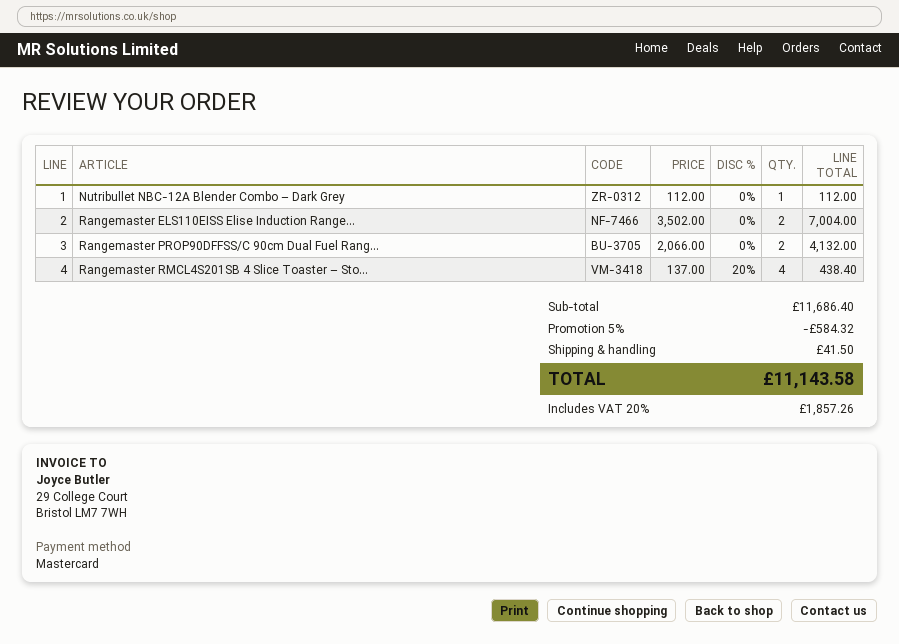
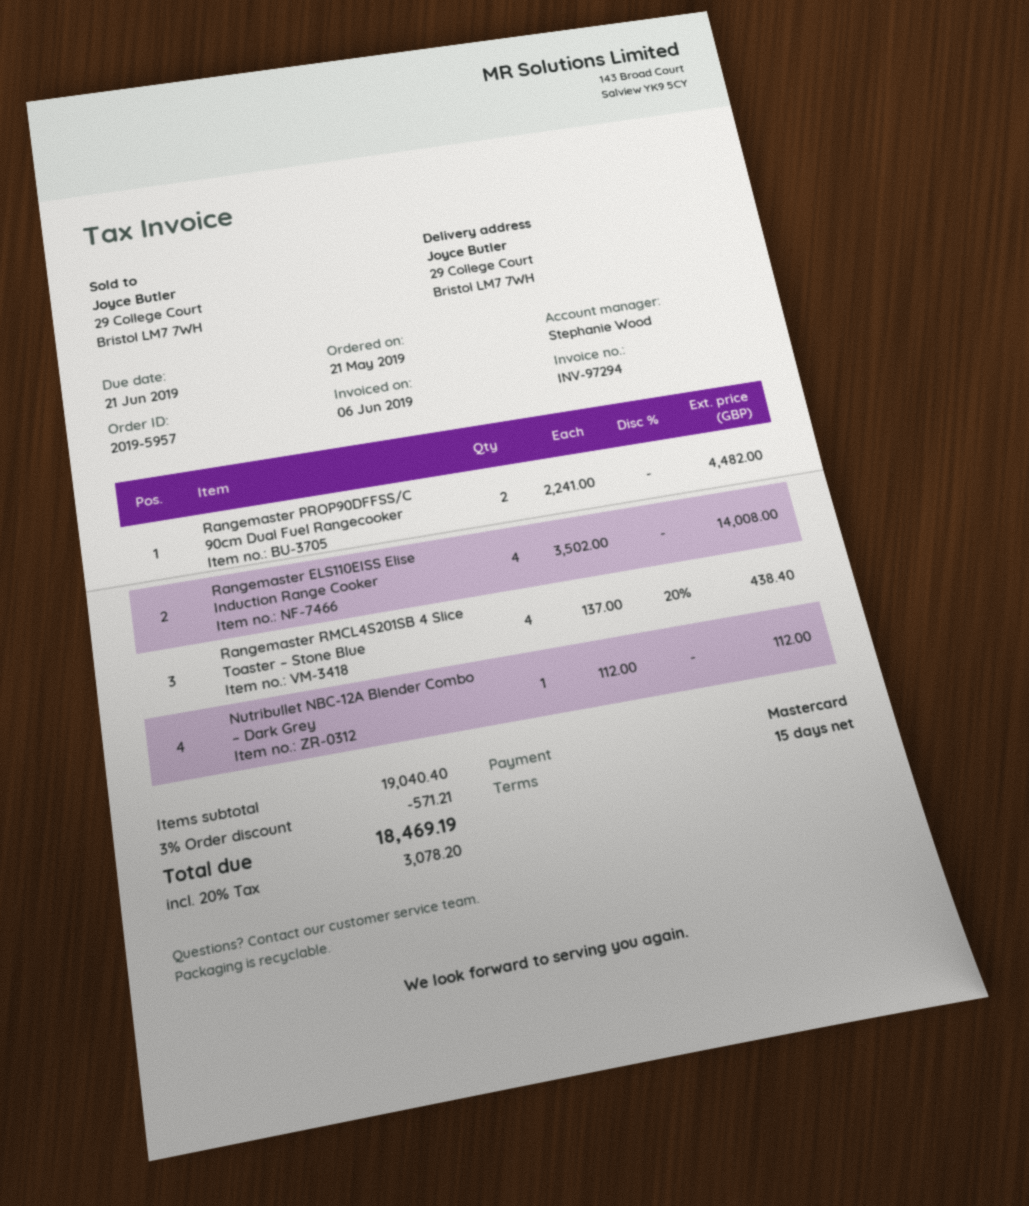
Rangemaster ELS110EISS Elise Induction Range...: 2 x 3502.00 = 7004.00 -> 4 x 3502.00 = 14008.00
Rangemaster PROP90DFFSS/C 90cm Dual Fuel Rang...: 2 x 2066.00 = 4132.00 -> 2 x 2241.00 = 4482.00
subtotal: 11686.40 -> 19040.40
discount: 5% = 584.32 -> 3% = 571.21
shipping: 41.50 -> none
tax: 20% = 1857.26 -> 20% = 3078.20
total: 11143.58 -> 18469.19

